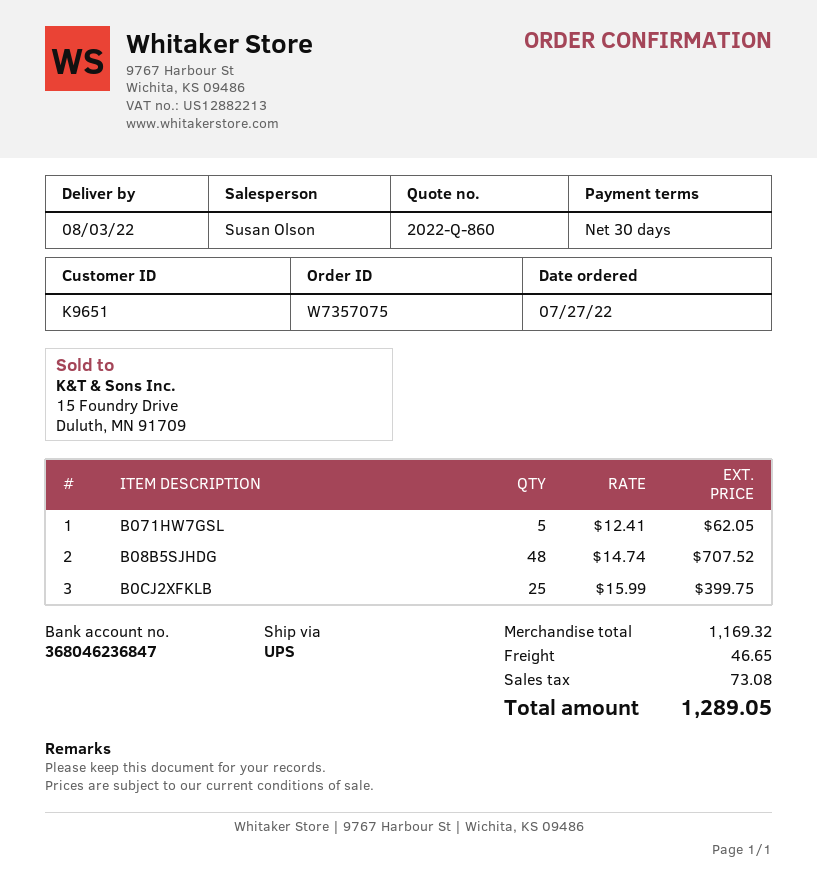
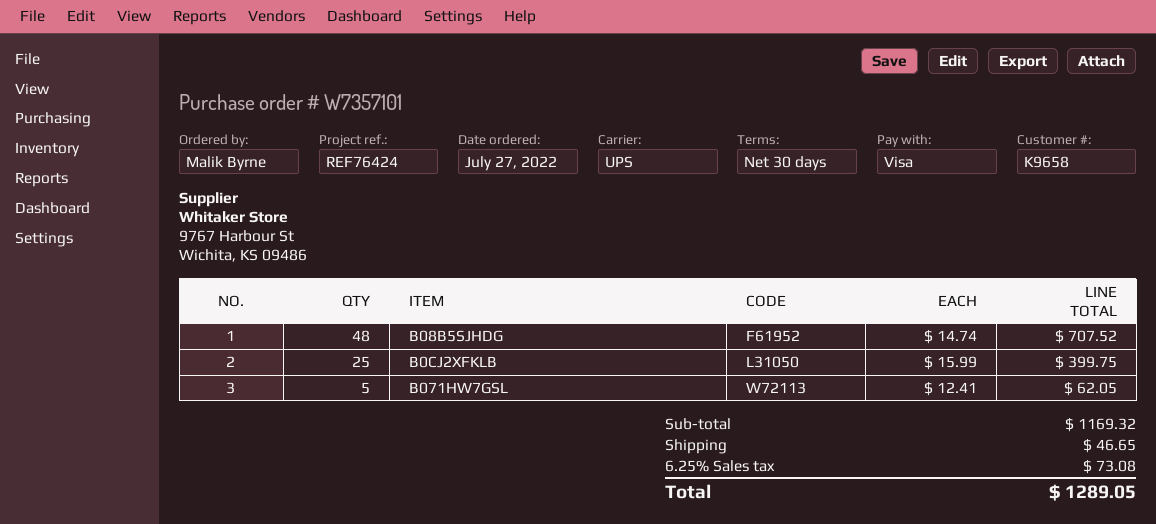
order number: W7357075 -> W7357101
customer number: K9651 -> K9658

